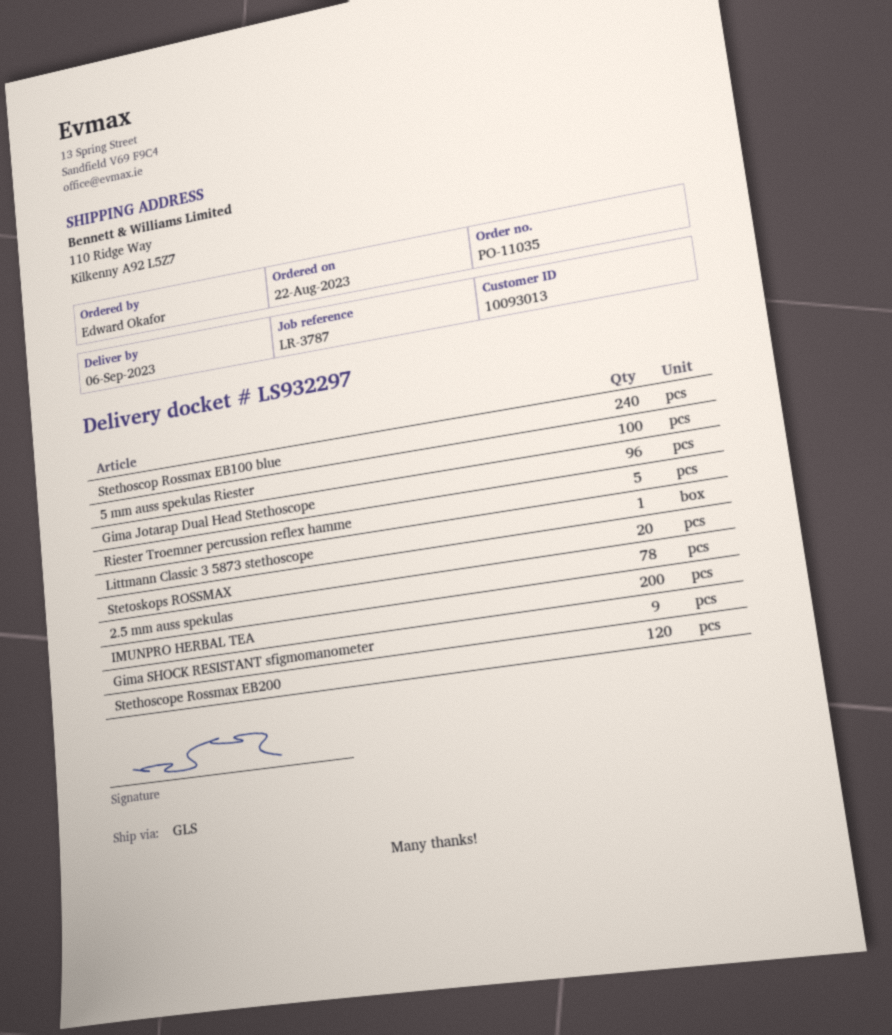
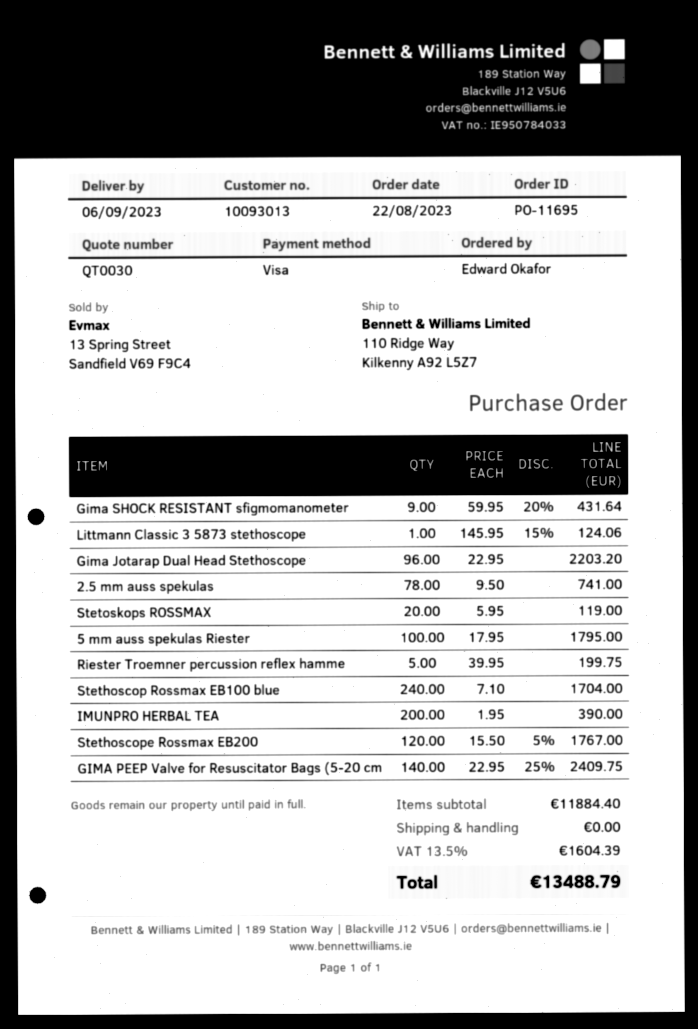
order number: PO-11035 -> PO-11695
GIMA PEEP Valve for Resuscitator Bags (5-20 cm: none -> 140

